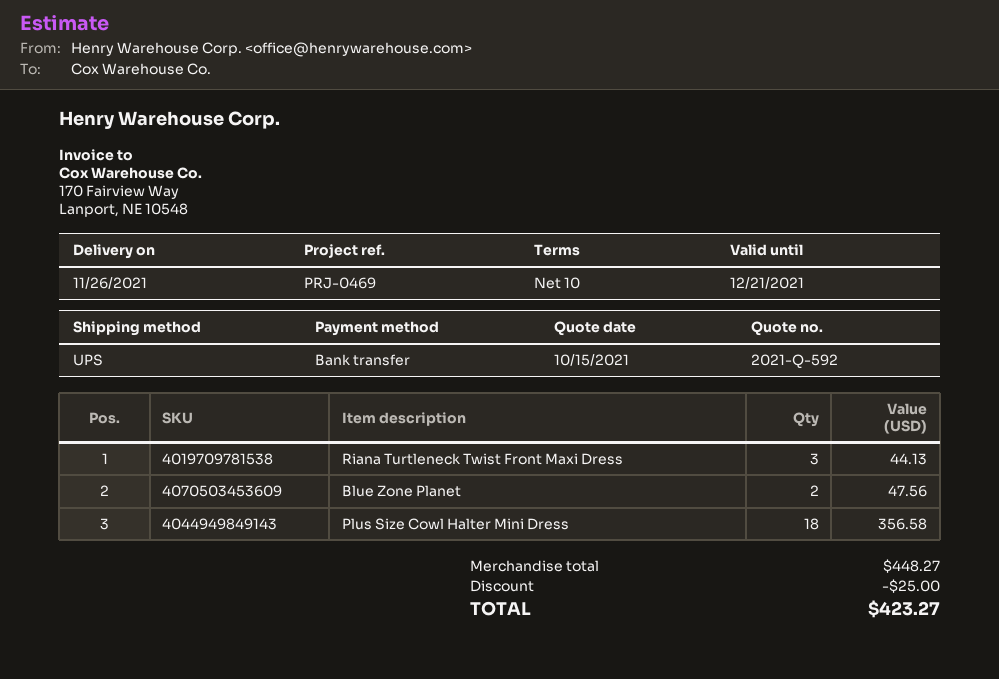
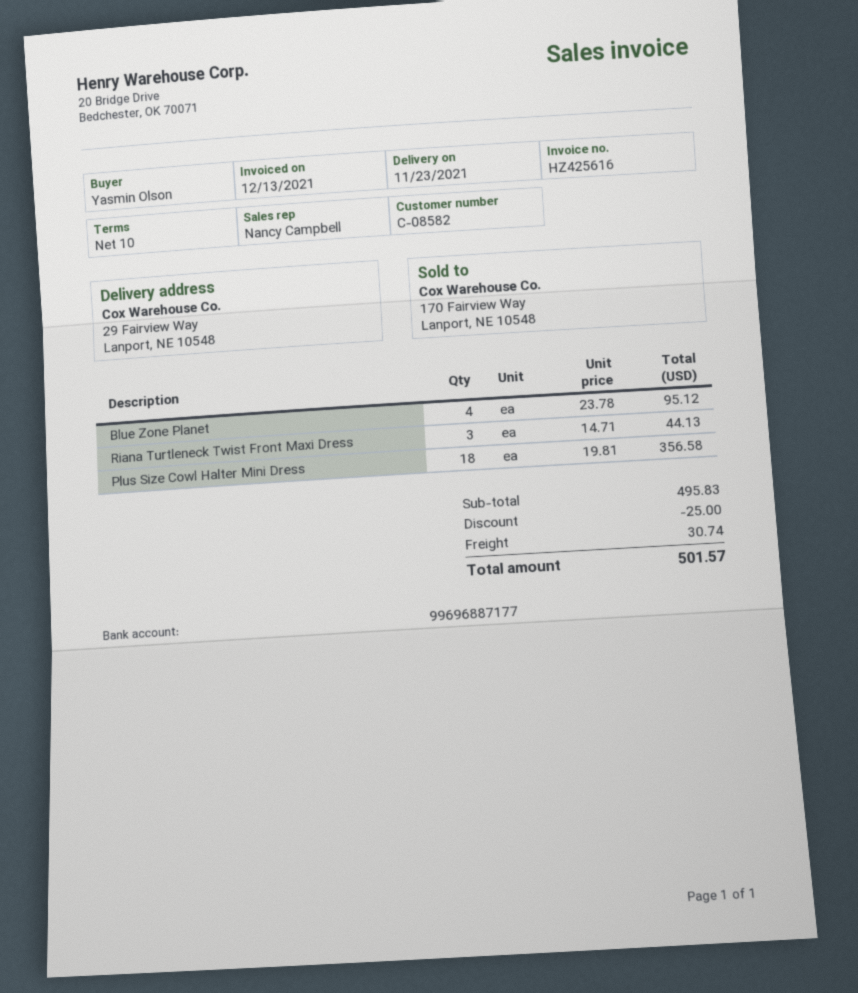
delivery date: 2021-11-26 -> 2021-11-23
Blue Zone Planet: 2 for 47.56 -> 4 for 95.12
subtotal: 448.27 -> 495.83
shipping: none -> 30.74
total: 423.27 -> 501.57

